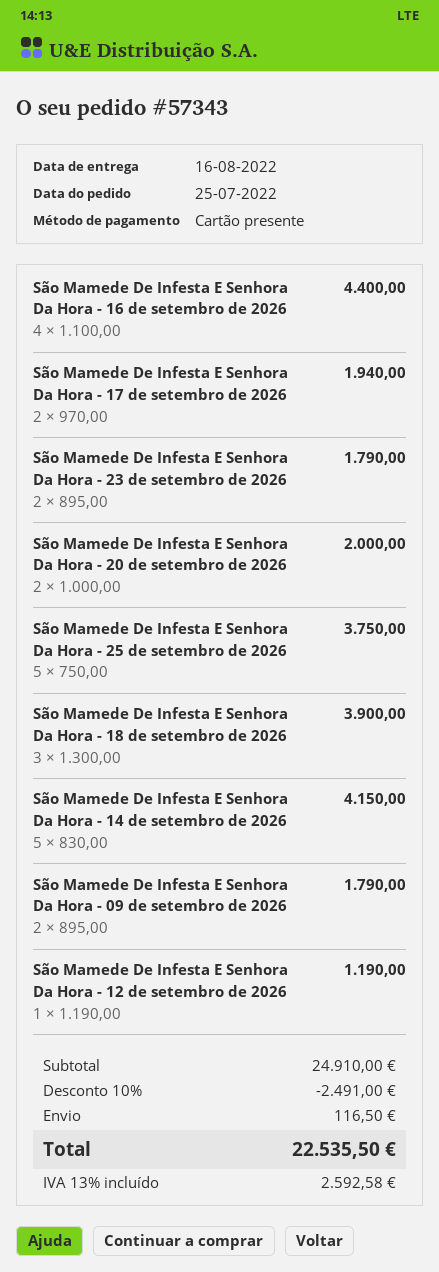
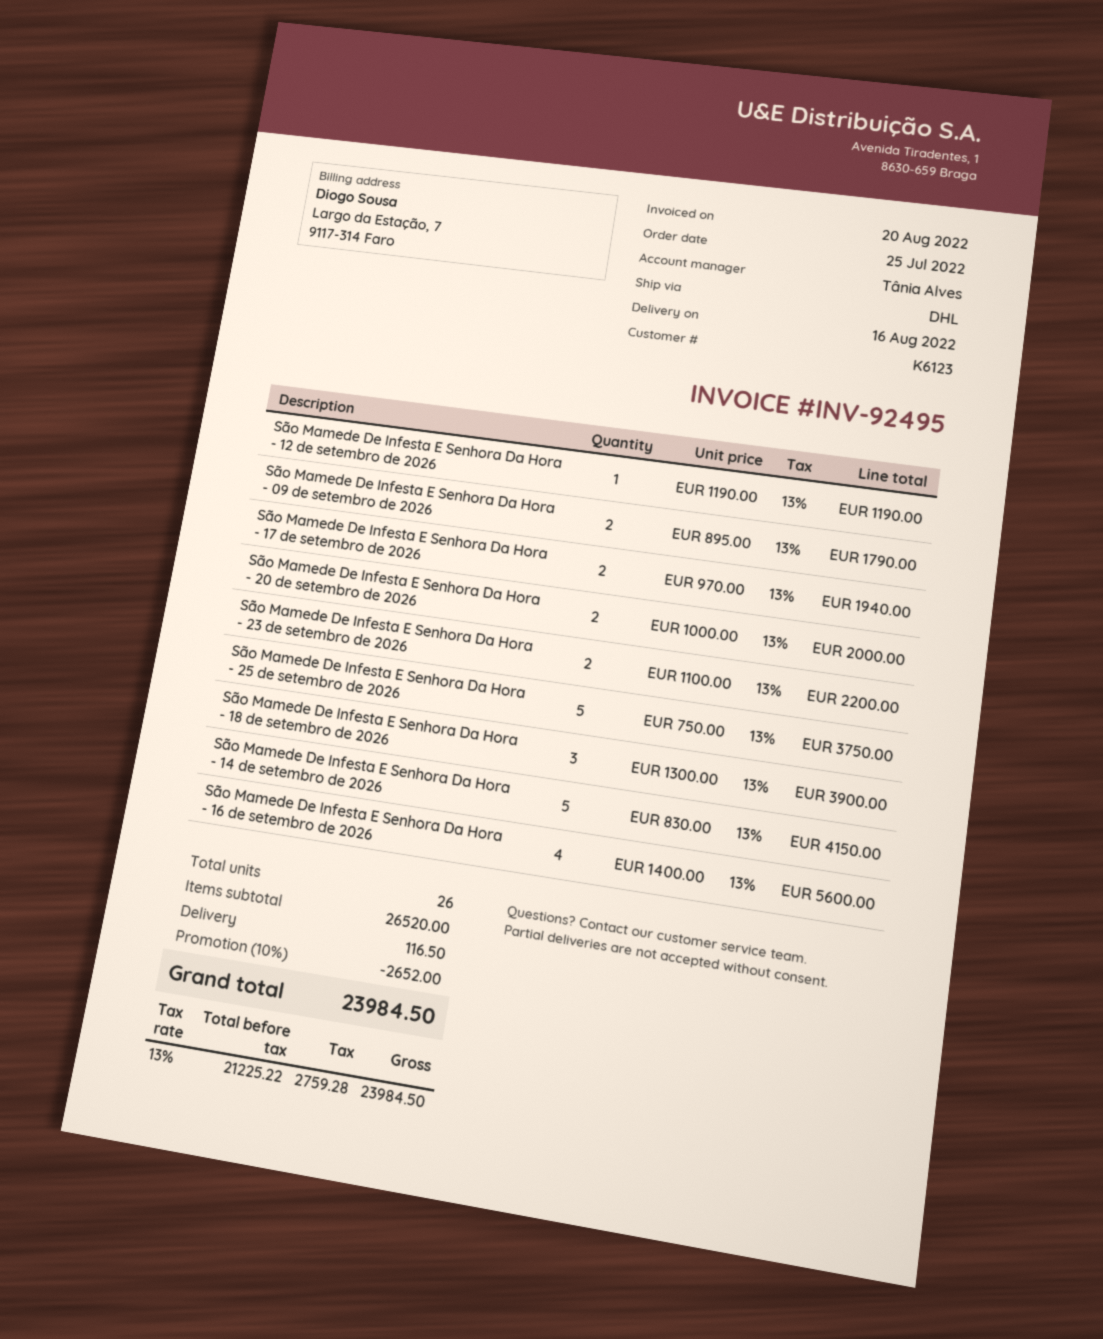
São Mamede De Infesta E Senhora Da Hora - 16 de setembro de 2026: 4 x 1100.00 = 4400.00 -> 4 x 1400.00 = 5600.00
São Mamede De Infesta E Senhora Da Hora - 23 de setembro de 2026: 2 x 895.00 = 1790.00 -> 2 x 1100.00 = 2200.00
subtotal: 24910.00 -> 26520.00
discount: 10% = 2491.00 -> 10% = 2652.00
tax: 13% = 2592.58 -> 13% = 2759.28
total: 22535.50 -> 23984.50

